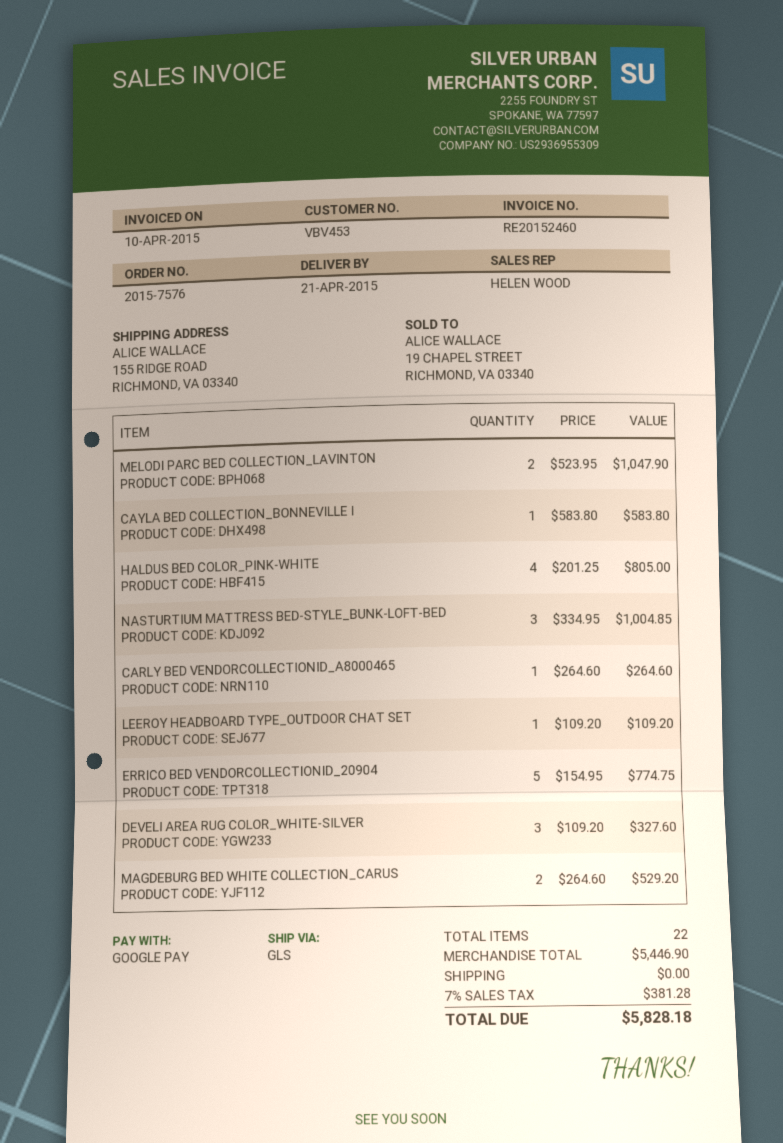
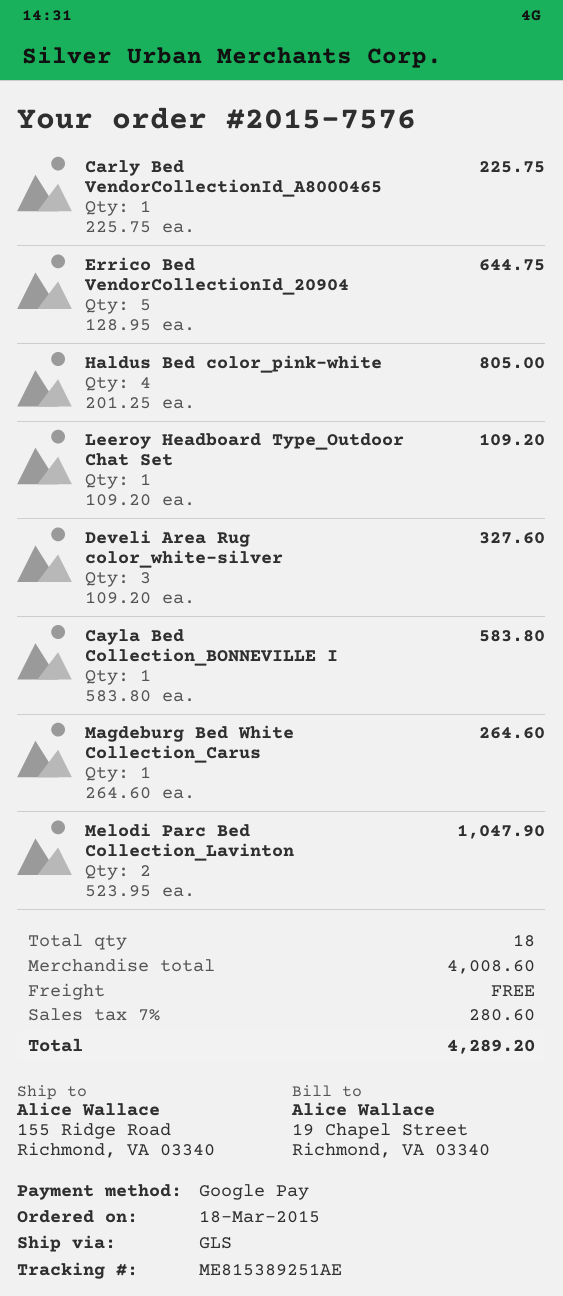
NASTURTIUM MATTRESS BED-STYLE_BUNK-LOFT-BED: 3 x 334.95 = 1004.85 -> none
CARLY BED VENDORCOLLECTIONID_A8000465: 1 x 264.60 = 264.60 -> 1 x 225.75 = 225.75
ERRICO BED VENDORCOLLECTIONID_20904: 5 x 154.95 = 774.75 -> 5 x 128.95 = 644.75
MAGDEBURG BED WHITE COLLECTION_CARUS: 2 x 264.60 = 529.20 -> 1 x 264.60 = 264.60
total quantity: 22 -> 18
subtotal: 5446.90 -> 4008.60
tax: 7% = 381.28 -> 7% = 280.60
total: 5828.18 -> 4289.20

